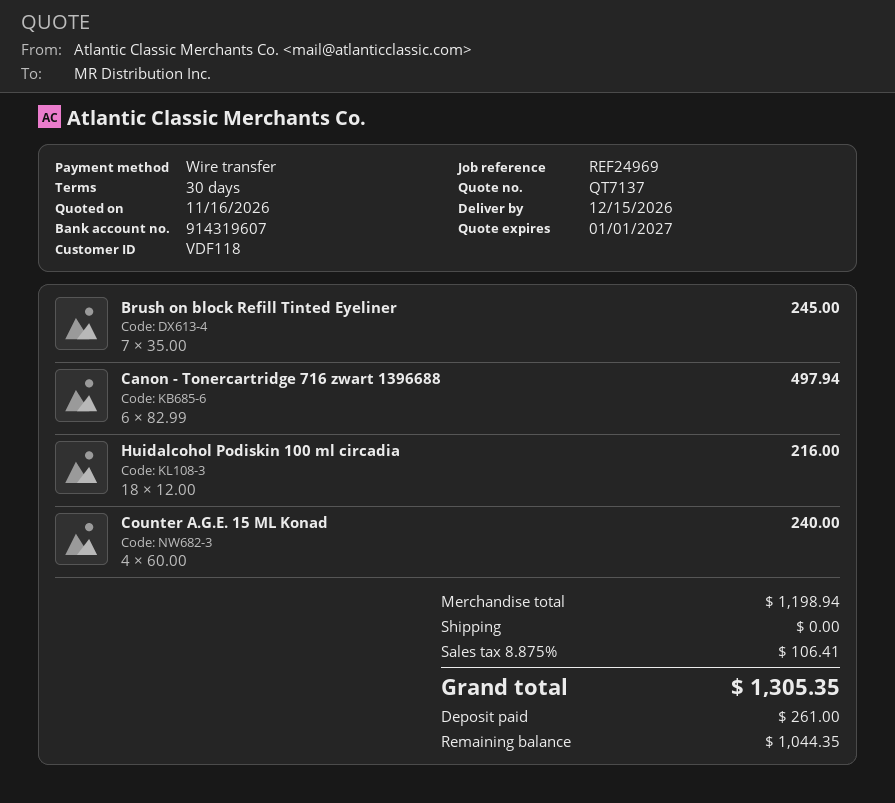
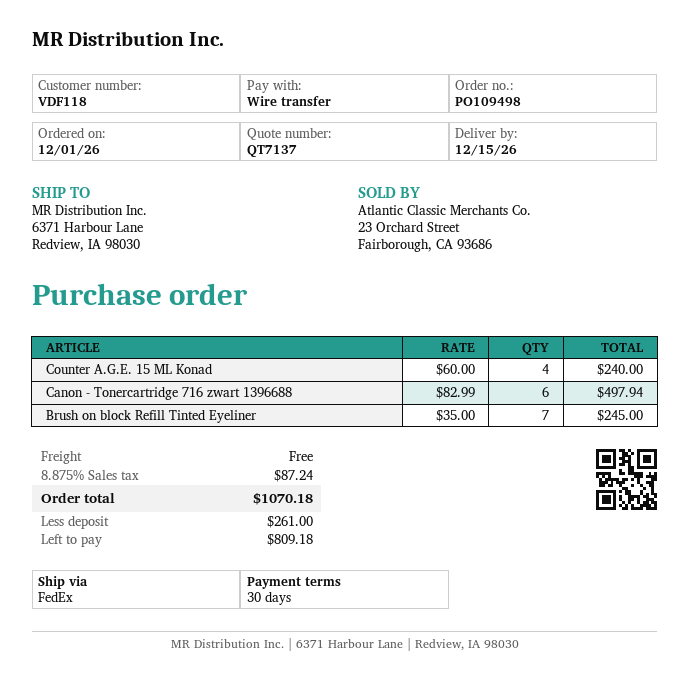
Huidalcohol Podiskin 100 ml circadia: 18 x 12.00 = 216.00 -> none
tax: 8.875% = 106.41 -> 8.875% = 87.24
total: 1305.35 -> 1070.18
balance: 1044.35 -> 809.18

